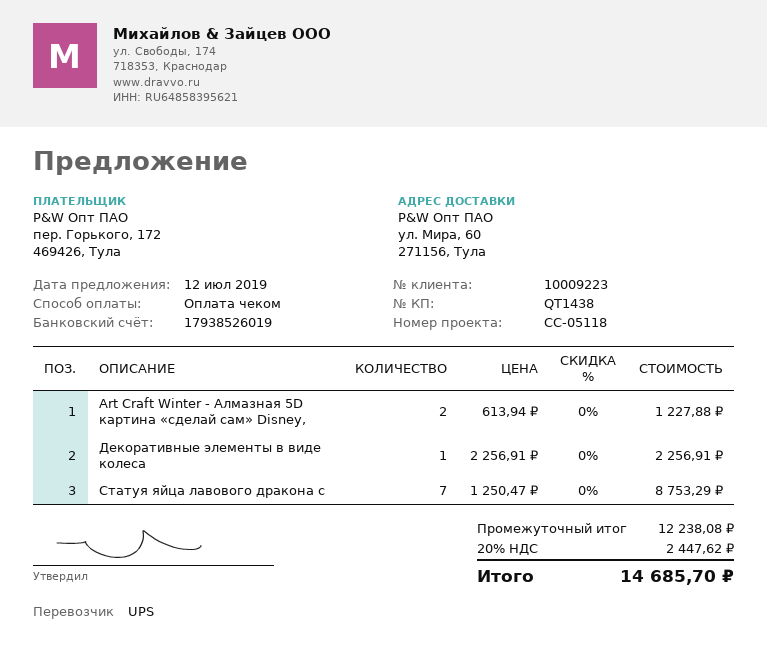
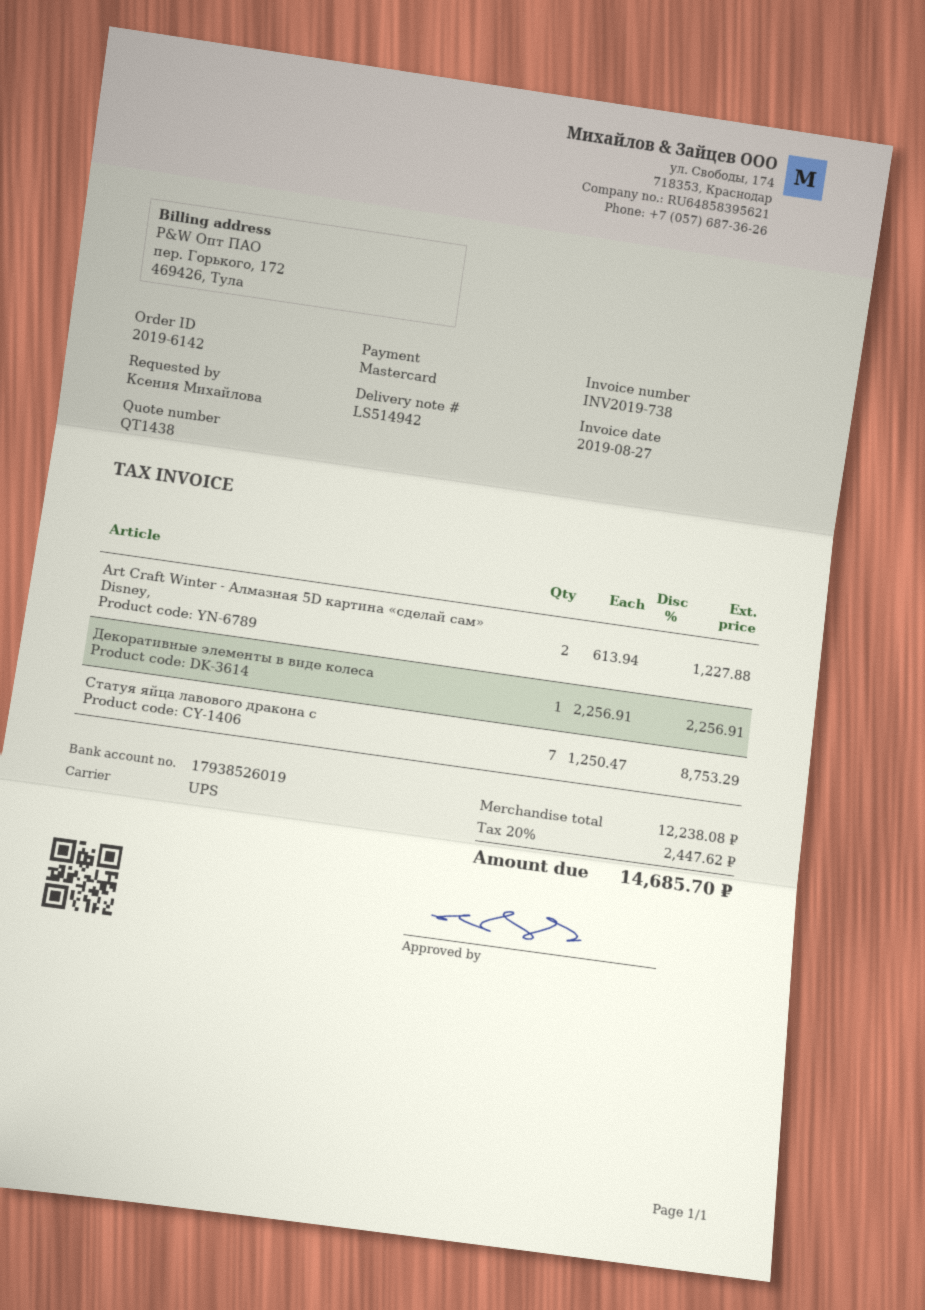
payment method: cheque -> Mastercard

